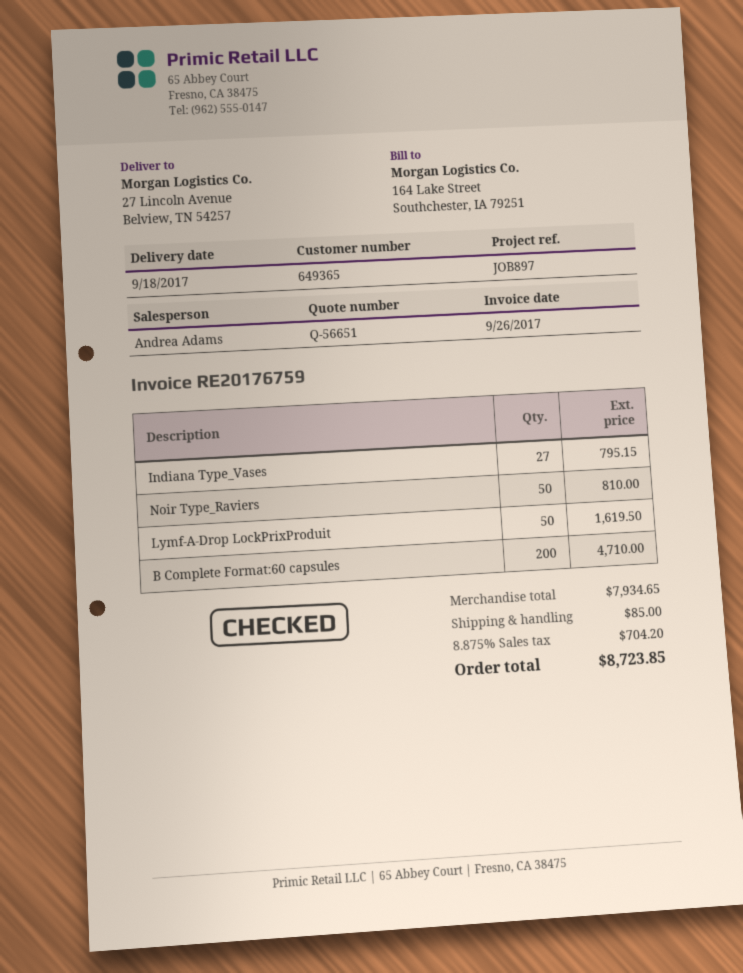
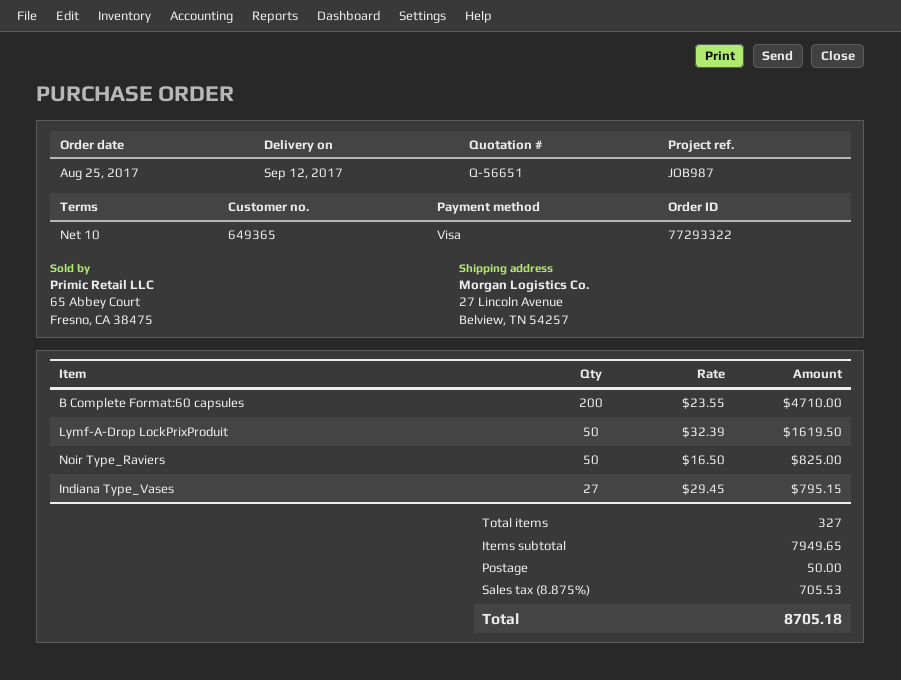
delivery date: 2017-09-18 -> 2017-09-12
reference: JOB897 -> JOB987
Noir Type_Raviers: 50 for 810.00 -> 50 for 825.00
subtotal: 7934.65 -> 7949.65
shipping: 85.00 -> 50.00
tax: 8.875% = 704.20 -> 8.875% = 705.53
total: 8723.85 -> 8705.18

